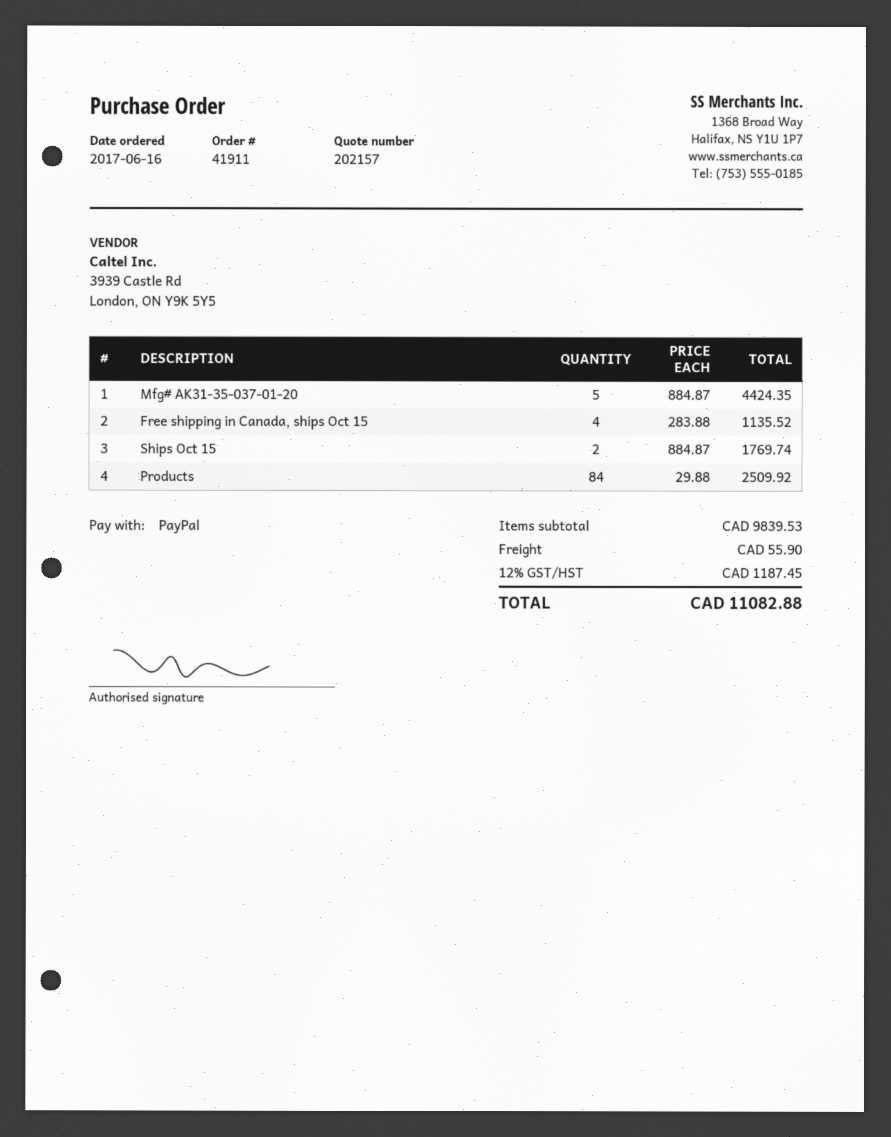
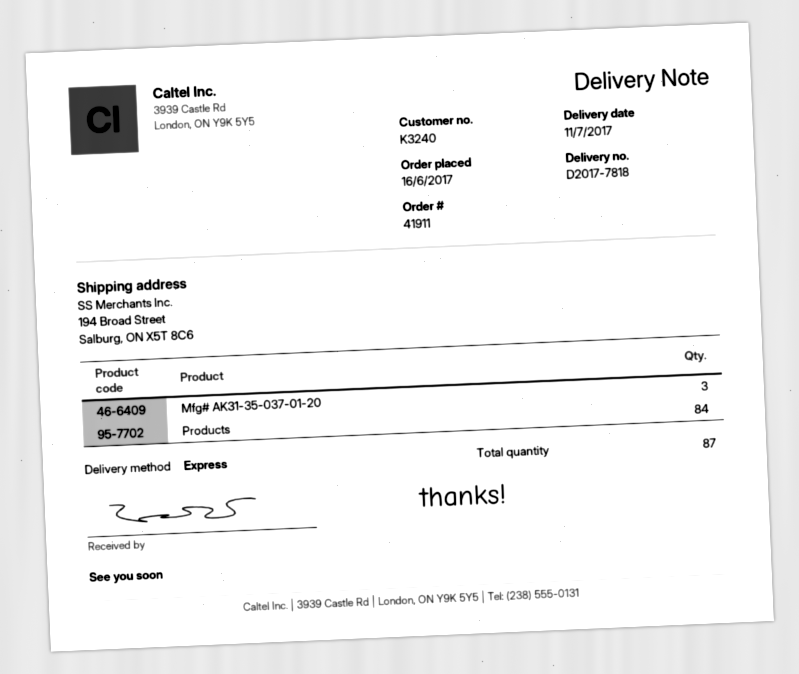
Mfg# AK31-35-037-01-20: 5 -> 3
Free shipping in Canada, ships Oct 15: 4 -> none
Ships Oct 15: 2 -> none

